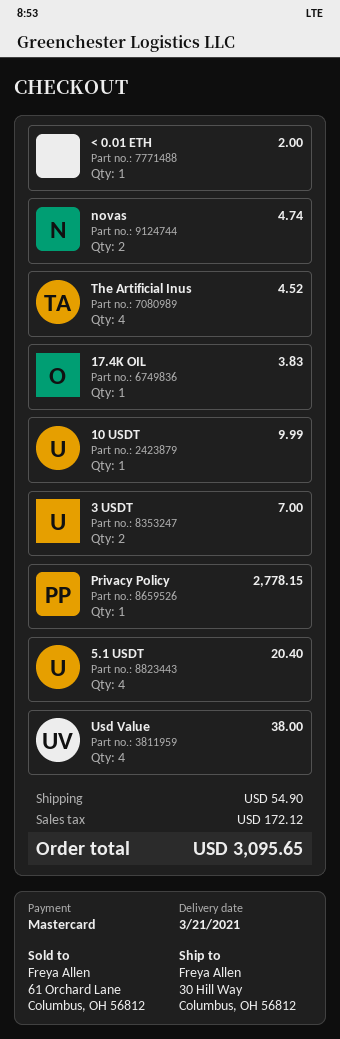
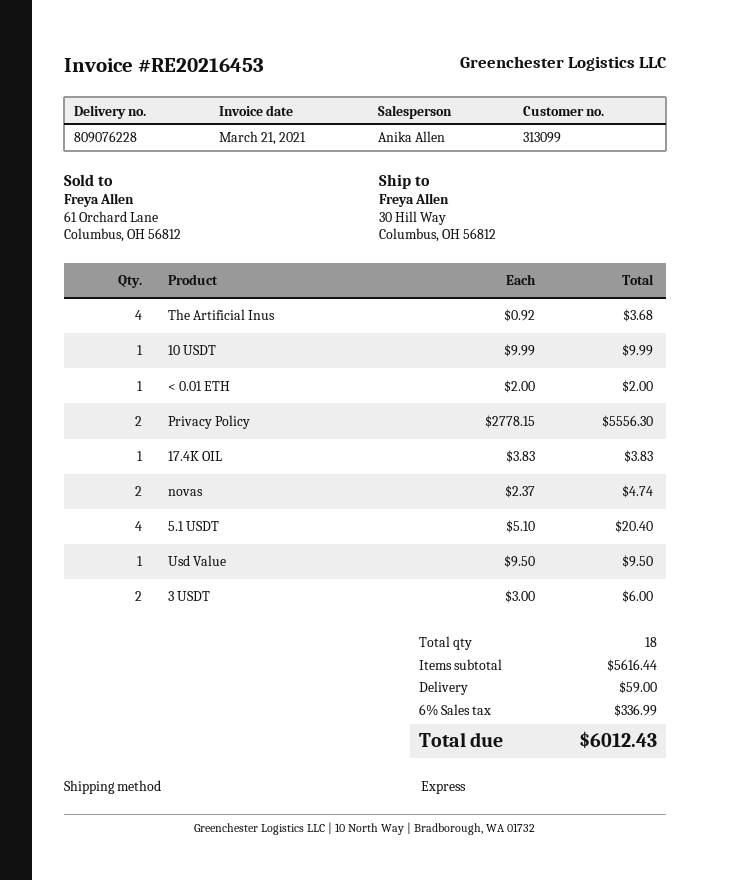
The Artificial Inus: 4 for 4.52 -> 4 for 3.68
3 USDT: 2 for 7.00 -> 2 for 6.00
Privacy Policy: 1 for 2778.15 -> 2 for 5556.30
Usd Value: 4 for 38.00 -> 1 for 9.50
shipping: 54.90 -> 59.00
tax: 172.12 -> 336.99
total: 3095.65 -> 6012.43

